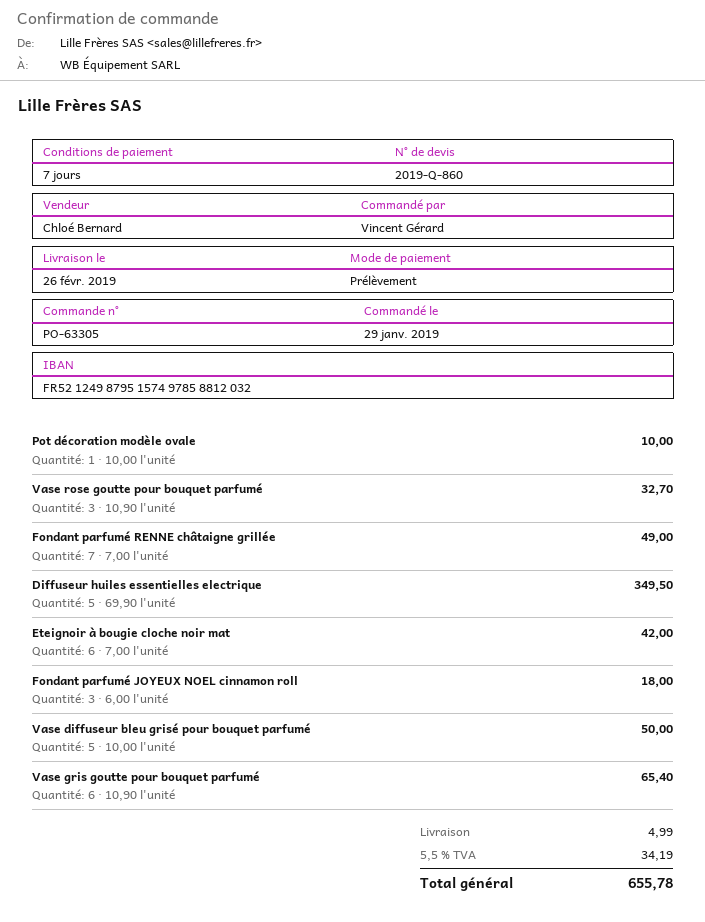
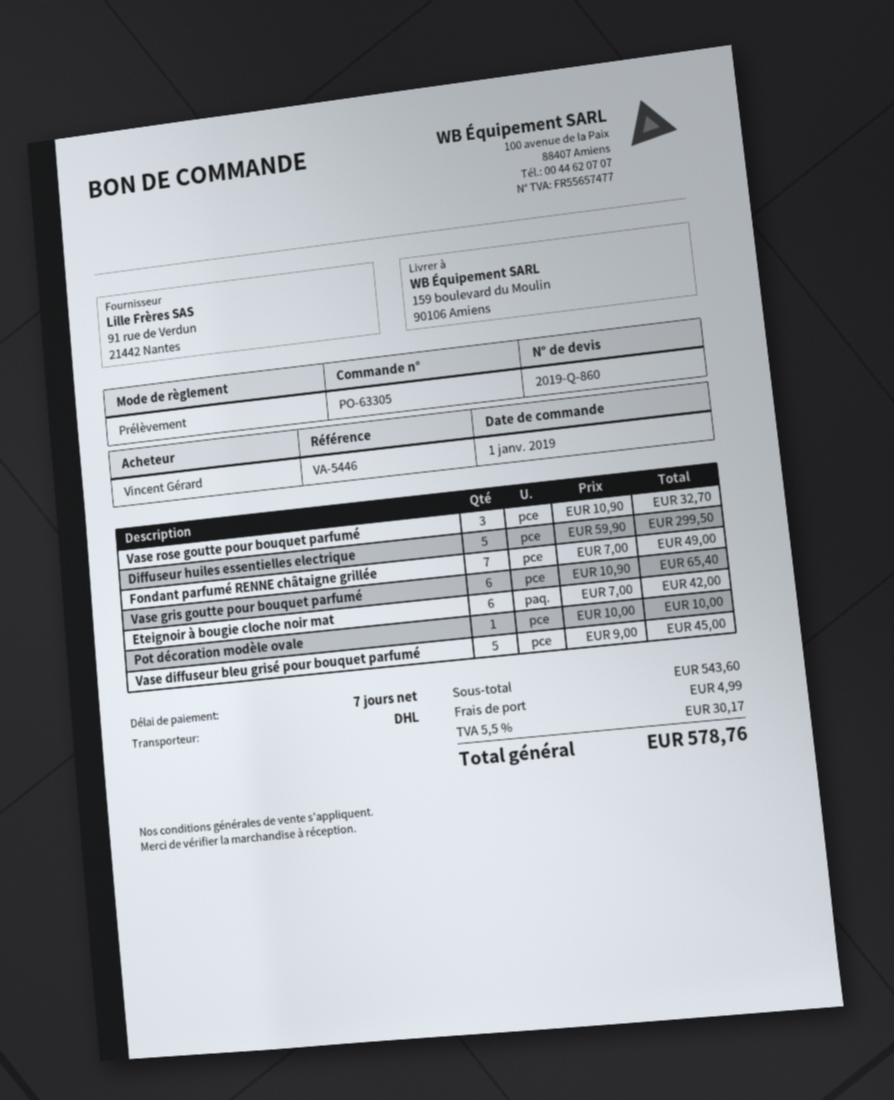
order date: 2019-01-29 -> 2019-01-01
Diffuseur huiles essentielles electrique: 5 x 69.90 = 349.50 -> 5 x 59.90 = 299.50
Fondant parfumé JOYEUX NOEL cinnamon roll: 3 x 6.00 = 18.00 -> none
Vase diffuseur bleu grisé pour bouquet parfumé: 5 x 10.00 = 50.00 -> 5 x 9.00 = 45.00
tax: 5.5% = 34.19 -> 5.5% = 30.17
total: 655.78 -> 578.76

